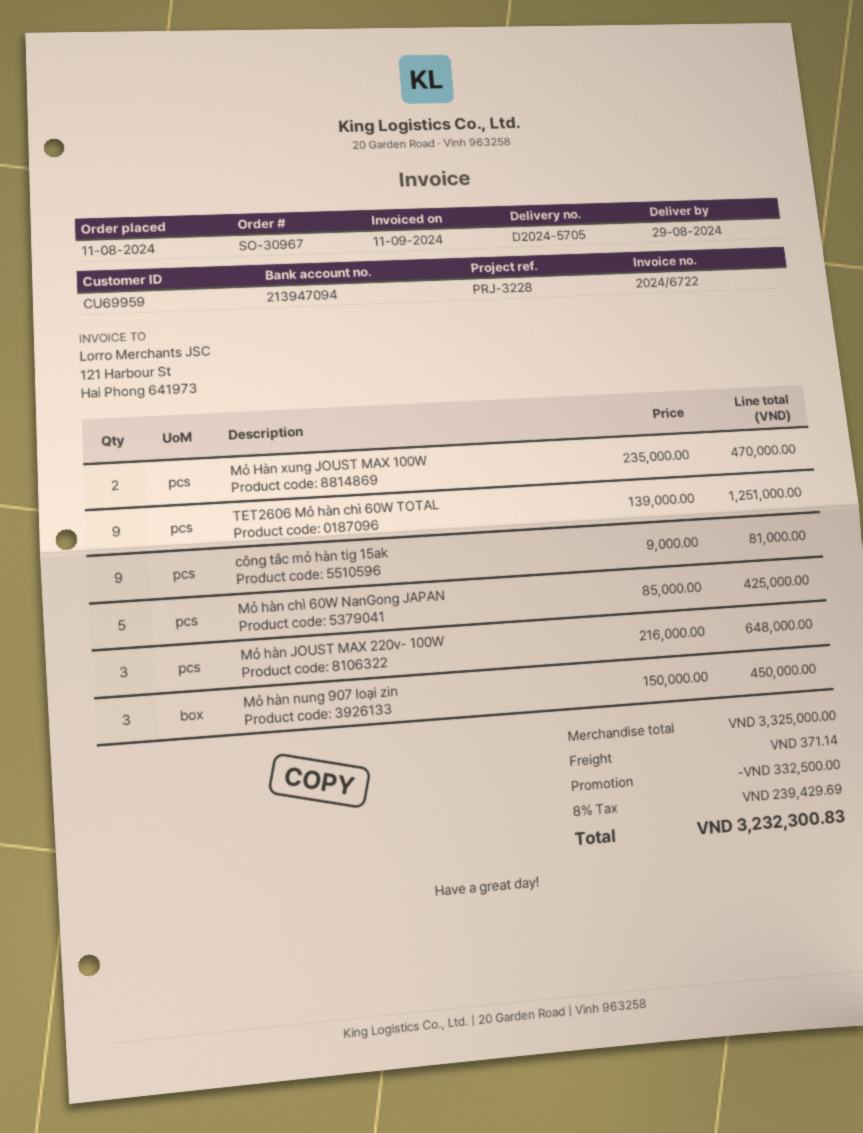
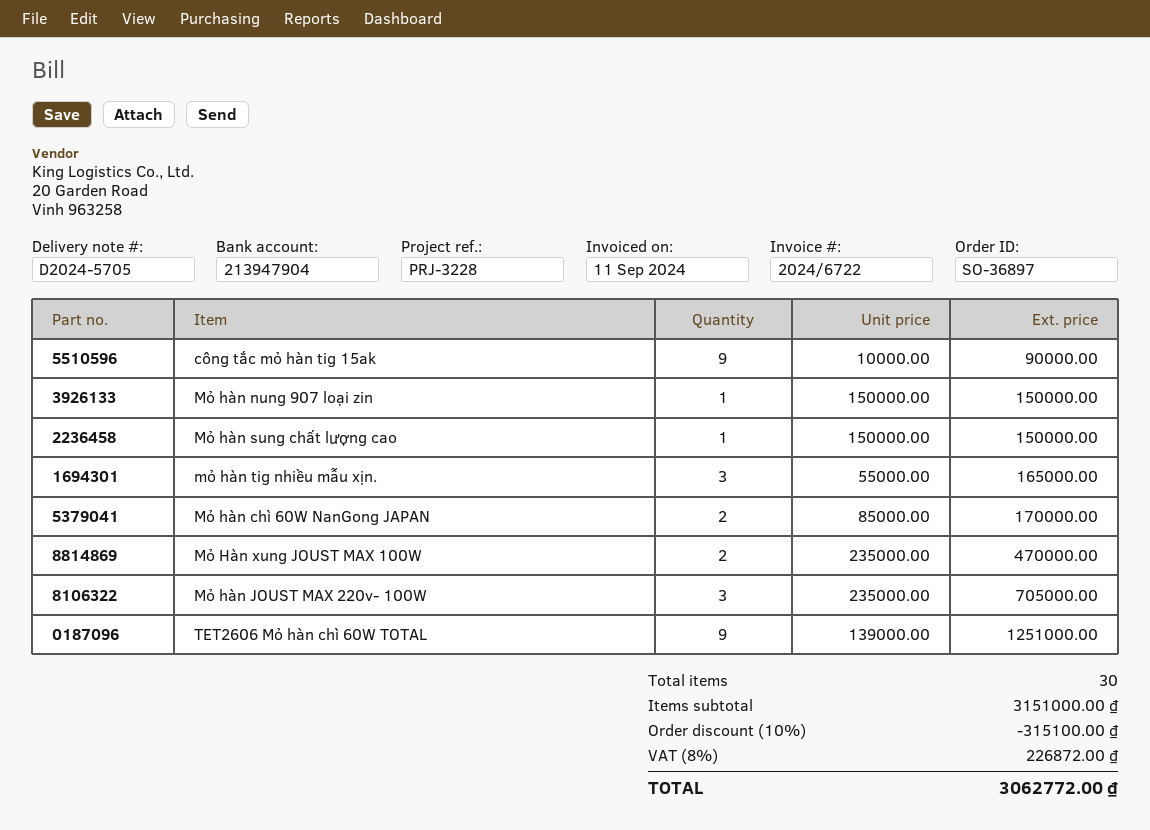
order number: SO-30967 -> SO-36897
bank account: 213947094 -> 213947904
công tắc mỏ hàn tig 15ak: 9 x 9000.00 = 81000.00 -> 9 x 10000.00 = 90000.00
Mỏ hàn chì 60W NanGong JAPAN: 5 x 85000.00 = 425000.00 -> 2 x 85000.00 = 170000.00
Mỏ hàn JOUST MAX 220v- 100W: 3 x 216000.00 = 648000.00 -> 3 x 235000.00 = 705000.00
Mỏ hàn nung 907 loại zin: 3 x 150000.00 = 450000.00 -> 1 x 150000.00 = 150000.00
Mỏ hàn sung chất lượng cao: none -> 1 x 150000.00 = 150000.00
mỏ hàn tig nhiều mẫu xịn.: none -> 3 x 55000.00 = 165000.00
subtotal: 3325000.00 -> 3151000.00
discount: 332500.00 -> 315100.00
shipping: 371.14 -> none
tax: 8% = 239429.69 -> 8% = 226872.00
total: 3232300.83 -> 3062772.00

